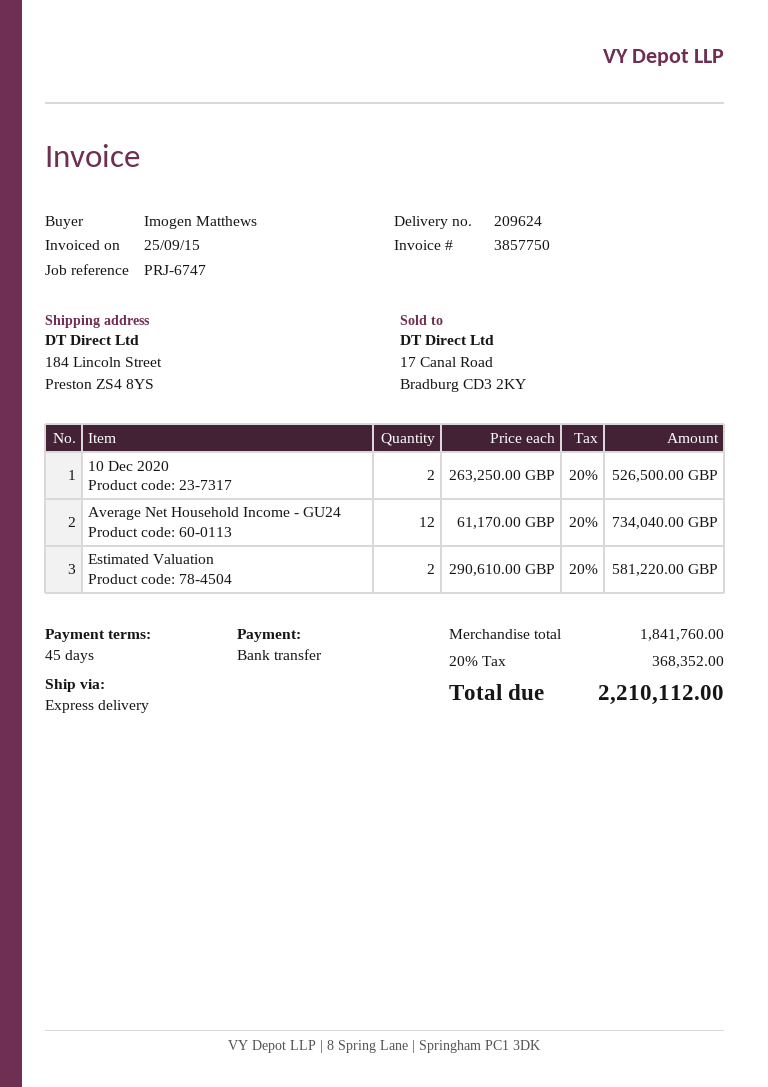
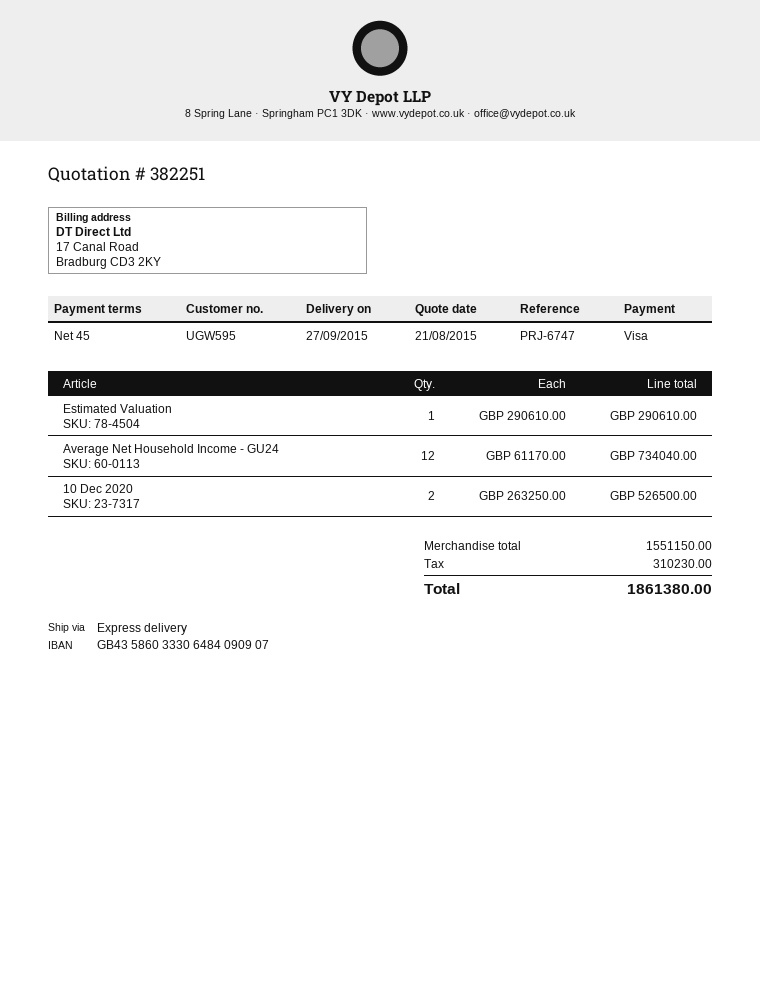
payment method: bank transfer -> Visa
Estimated Valuation: 2 x 290610.00 = 581220.00 -> 1 x 290610.00 = 290610.00
subtotal: 1841760.00 -> 1551150.00
tax: 368352.00 -> 310230.00
total: 2210112.00 -> 1861380.00

